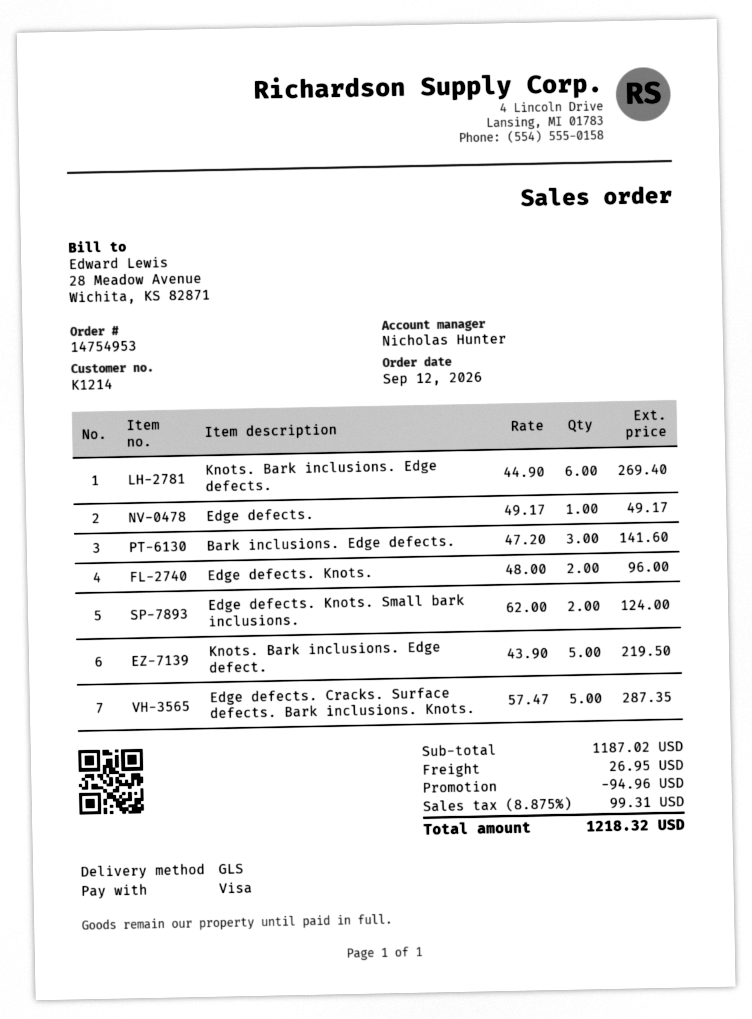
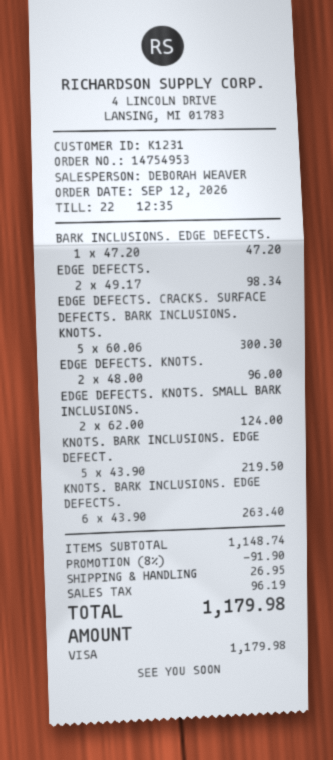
customer number: K1214 -> K1231
sales rep: Nicholas Hunter -> DEBORAH WEAVER
Knots. Bark inclusions. Edge defects.: 6 x 44.90 = 269.40 -> 6 x 43.90 = 263.40
Edge defects.: 1 x 49.17 = 49.17 -> 2 x 49.17 = 98.34
Bark inclusions. Edge defects.: 3 x 47.20 = 141.60 -> 1 x 47.20 = 47.20
Edge defects. Cracks. Surface defects. Bark inclusions. Knots.: 5 x 57.47 = 287.35 -> 5 x 60.06 = 300.30
subtotal: 1187.02 -> 1148.74
discount: 94.96 -> 91.90
tax: 99.31 -> 96.19
total: 1218.32 -> 1179.98

